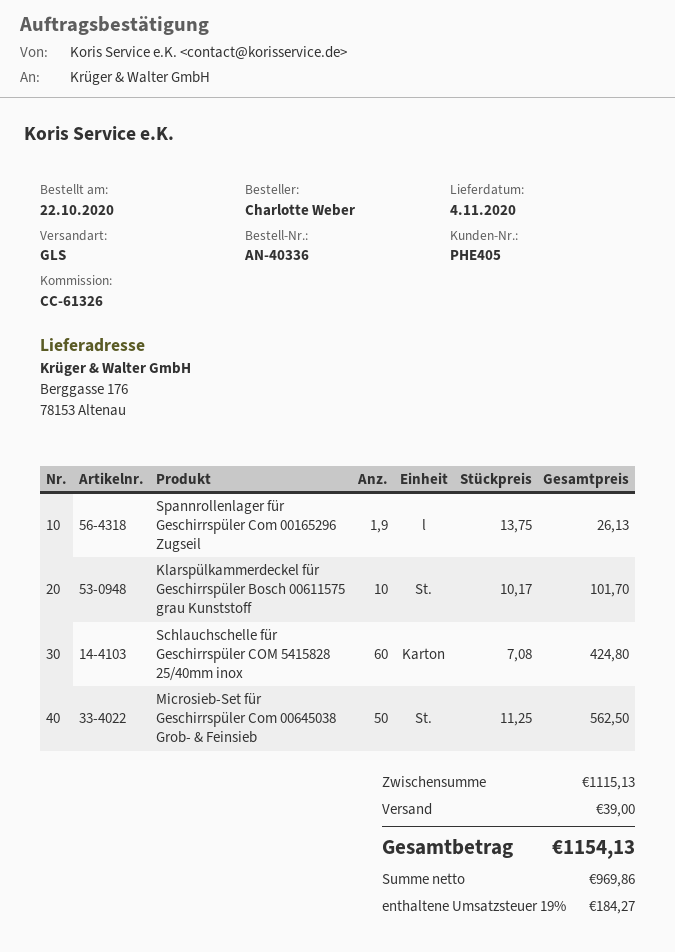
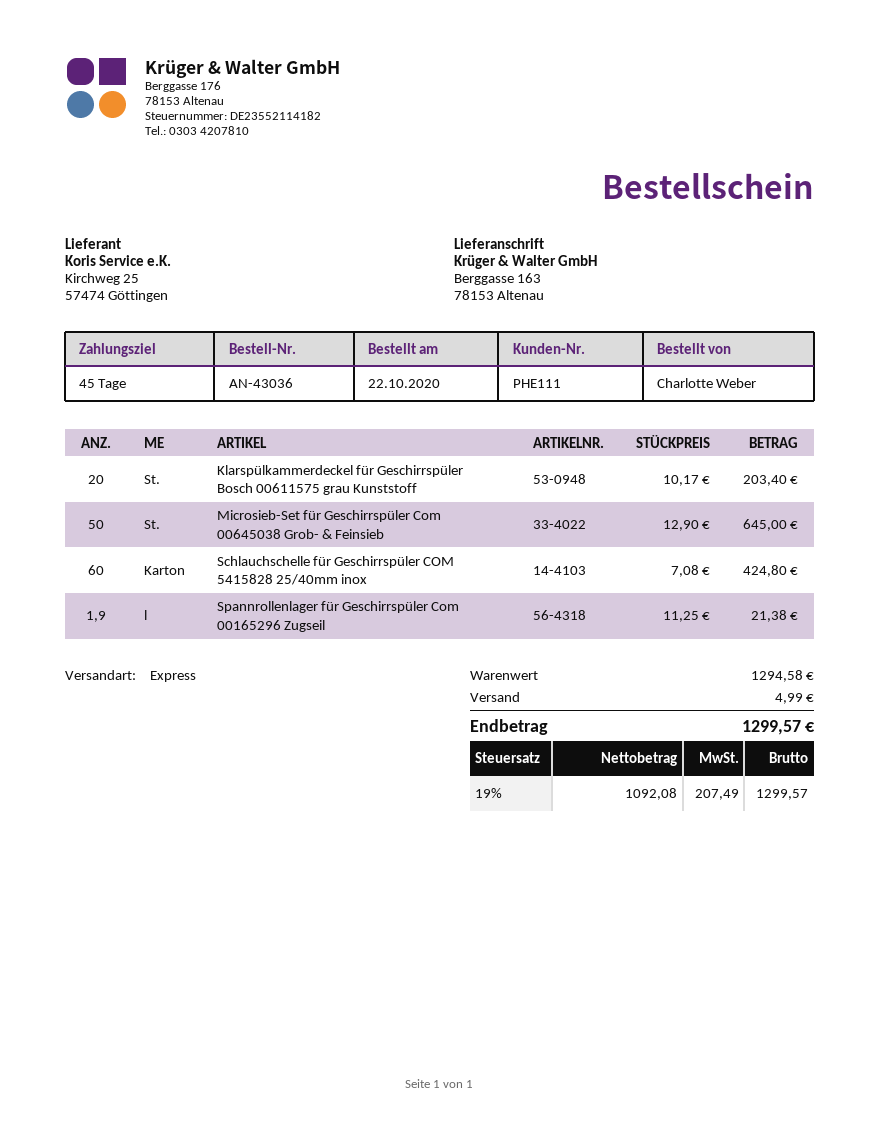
order number: AN-40336 -> AN-43036
customer number: PHE405 -> PHE111
shipping method: GLS -> express
ship to: Berggasse 176, 78153 Altenau -> Berggasse 163, 78153 Altenau
Spannrollenlager für Geschirrspüler Com 00165296 Zugseil: 1.9 x 13.75 = 26.13 -> 1.9 x 11.25 = 21.38
Klarspülkammerdeckel für Geschirrspüler Bosch 00611575 grau Kunststoff: 10 x 10.17 = 101.70 -> 20 x 10.17 = 203.40
Microsieb-Set für Geschirrspüler Com 00645038 Grob- & Feinsieb: 50 x 11.25 = 562.50 -> 50 x 12.90 = 645.00
subtotal: 1115.13 -> 1294.58
shipping: 39.00 -> 4.99
net: 969.86 -> 1092.08
tax: 19% = 184.27 -> 19% = 207.49
total: 1154.13 -> 1299.57

